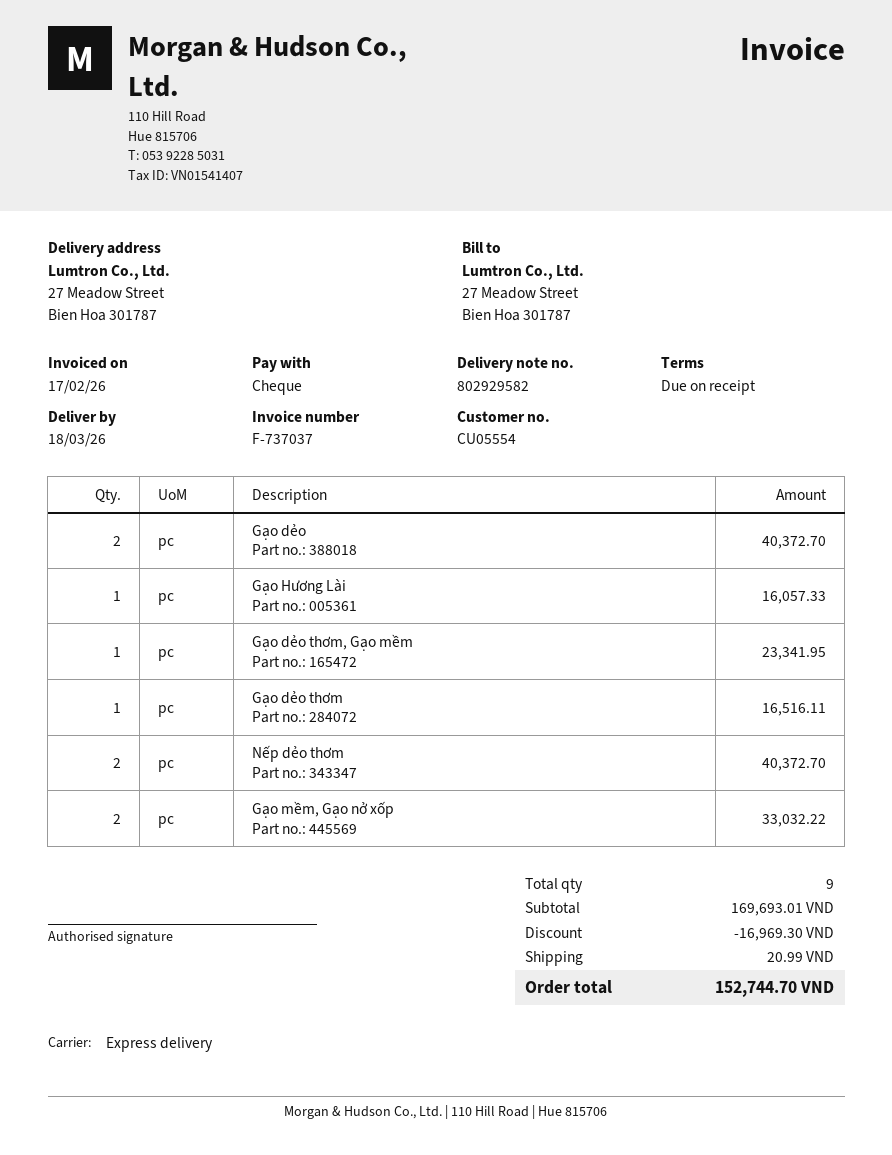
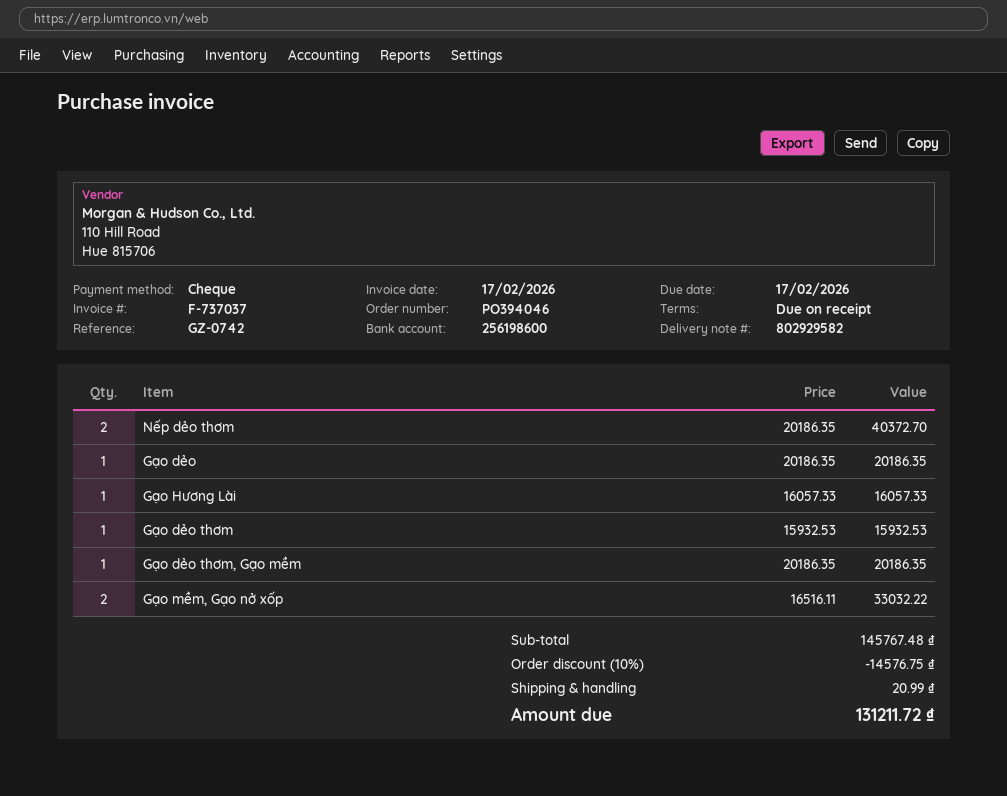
Gạo dẻo: 2 for 40372.70 -> 1 for 20186.35
Gạo dẻo thơm, Gạo mềm: 1 for 23341.95 -> 1 for 20186.35
Gạo dẻo thơm: 1 for 16516.11 -> 1 for 15932.53
subtotal: 169693.01 -> 145767.48
discount: 16969.30 -> 14576.75
total: 152744.70 -> 131211.72

